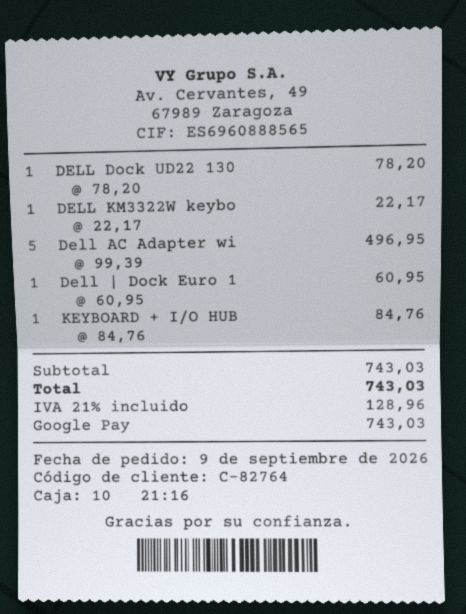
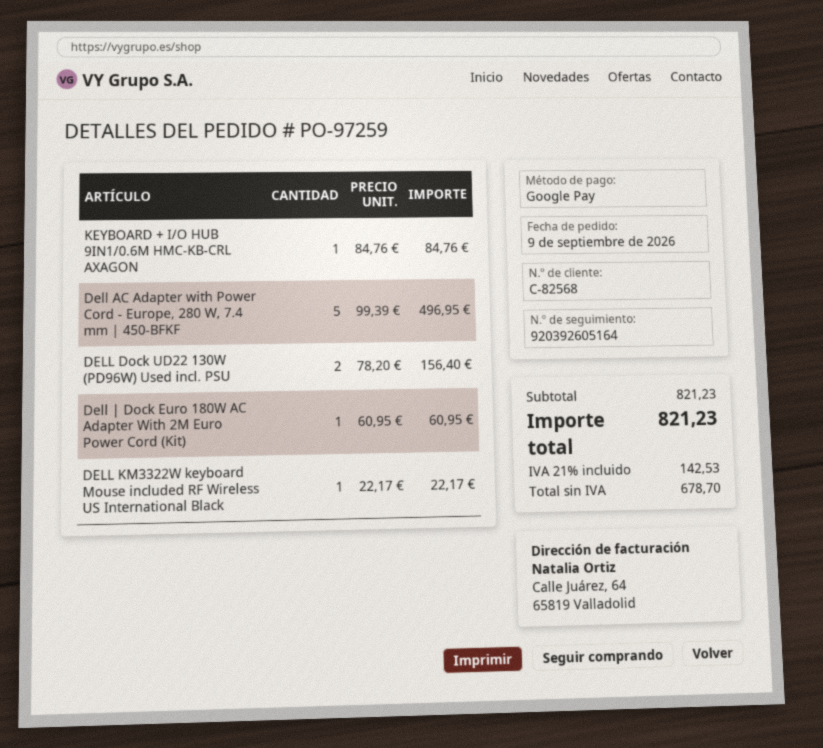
customer number: C-82764 -> C-82568
DELL Dock UD22 130: 1 x 78.20 = 78.20 -> 2 x 78.20 = 156.40
subtotal: 743.03 -> 821.23
tax: 21% = 128.96 -> 21% = 142.53
total: 743.03 -> 821.23

